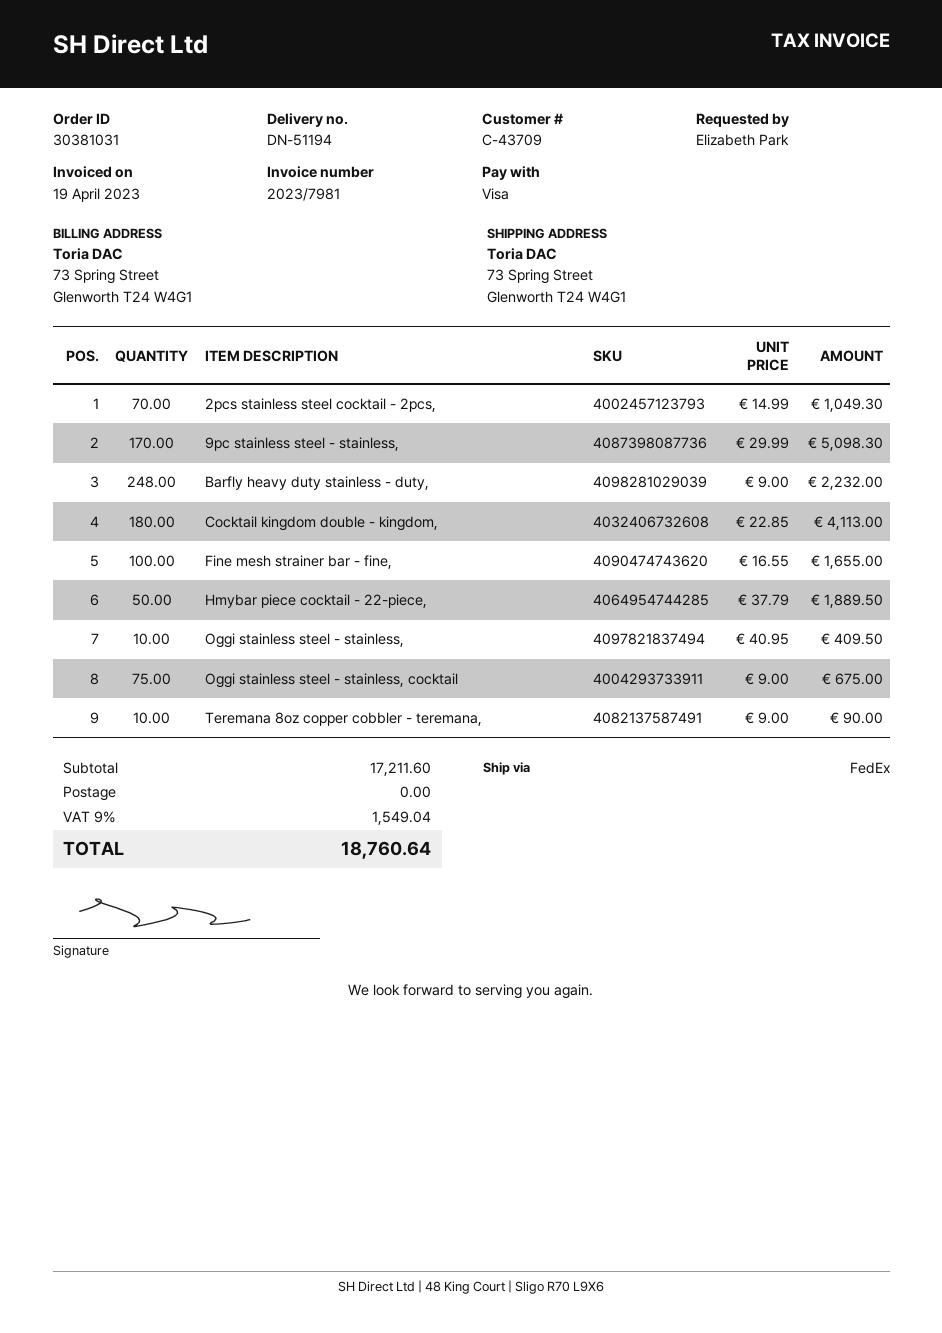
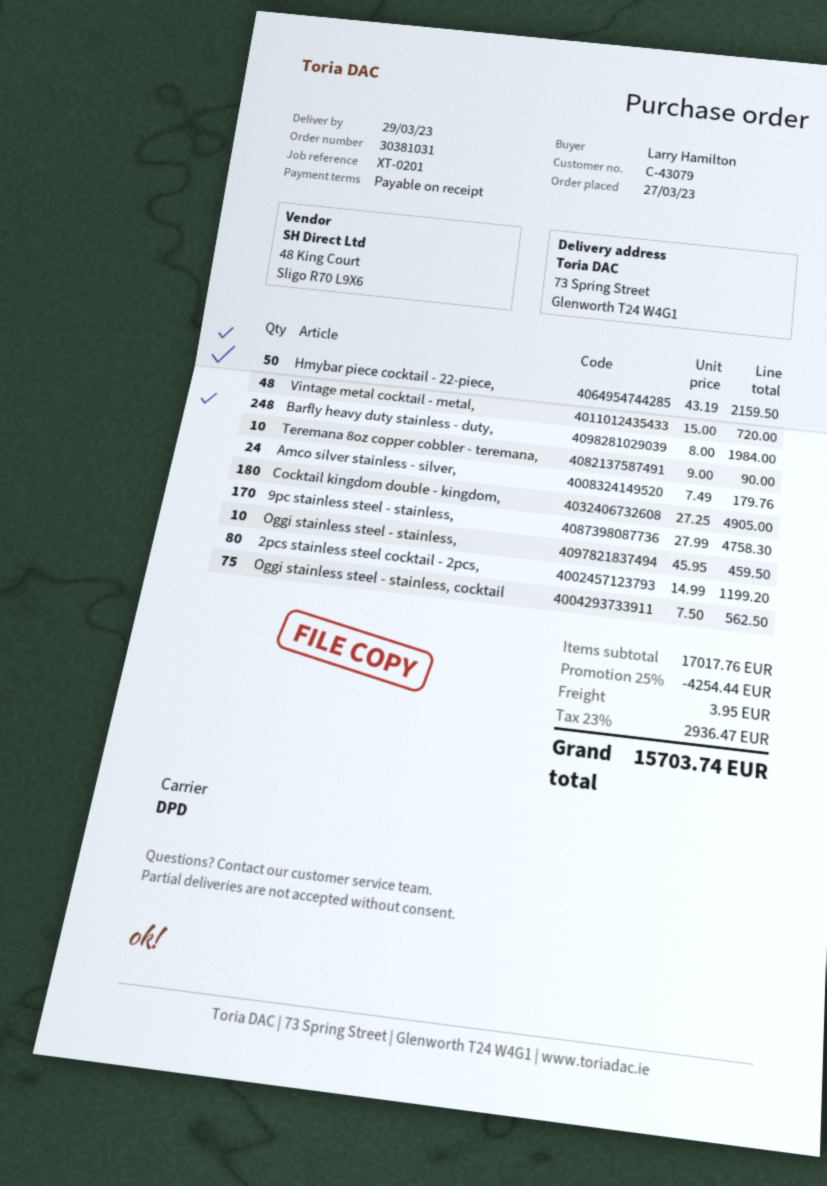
customer number: C-43709 -> C-43079
ordered by: Elizabeth Park -> Larry Hamilton
shipping method: FedEx -> DPD
2pcs stainless steel cocktail - 2pcs,: 70 x 14.99 = 1049.30 -> 80 x 14.99 = 1199.20
9pc stainless steel - stainless,: 170 x 29.99 = 5098.30 -> 170 x 27.99 = 4758.30
Barfly heavy duty stainless - duty,: 248 x 9.00 = 2232.00 -> 248 x 8.00 = 1984.00
Cocktail kingdom double - kingdom,: 180 x 22.85 = 4113.00 -> 180 x 27.25 = 4905.00
Fine mesh strainer bar - fine,: 100 x 16.55 = 1655.00 -> none
Hmybar piece cocktail - 22-piece,: 50 x 37.79 = 1889.50 -> 50 x 43.19 = 2159.50
Oggi stainless steel - stainless,: 10 x 40.95 = 409.50 -> 10 x 45.95 = 459.50
Oggi stainless steel - stainless, cocktail: 75 x 9.00 = 675.00 -> 75 x 7.50 = 562.50
Vintage metal cocktail - metal,: none -> 48 x 15.00 = 720.00
Amco silver stainless - silver,: none -> 24 x 7.49 = 179.76
subtotal: 17211.60 -> 17017.76
discount: none -> 25% = 4254.44
shipping: 0.00 -> 3.95
tax: 9% = 1549.04 -> 23% = 2936.47
total: 18760.64 -> 15703.74

